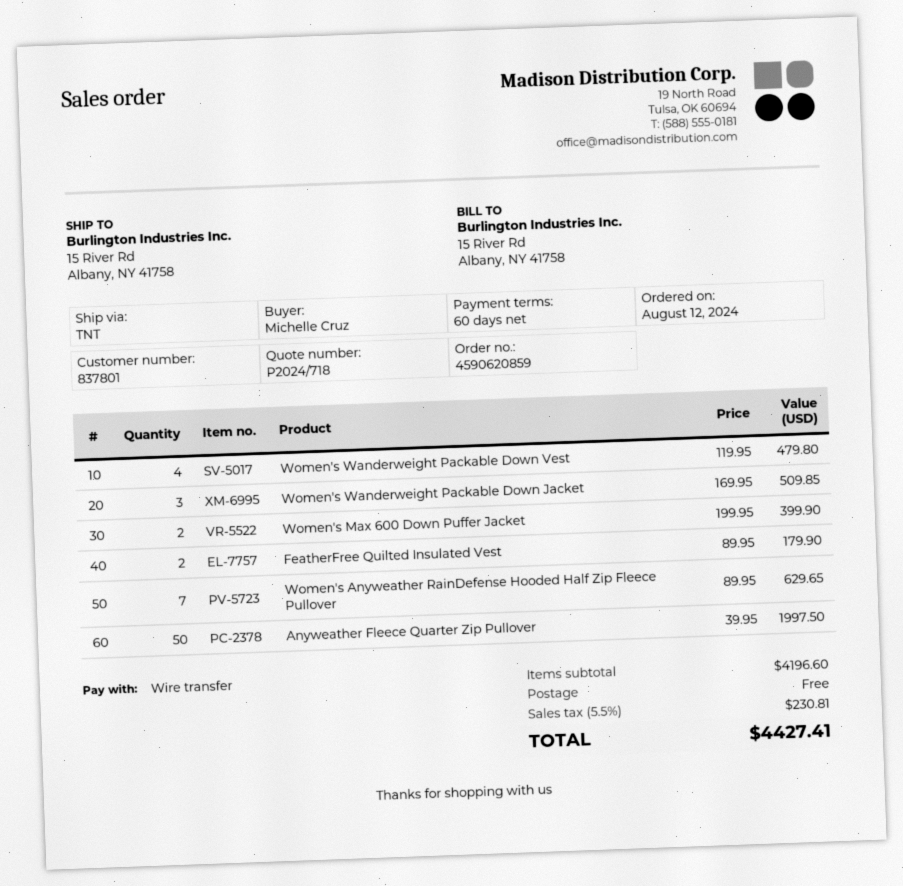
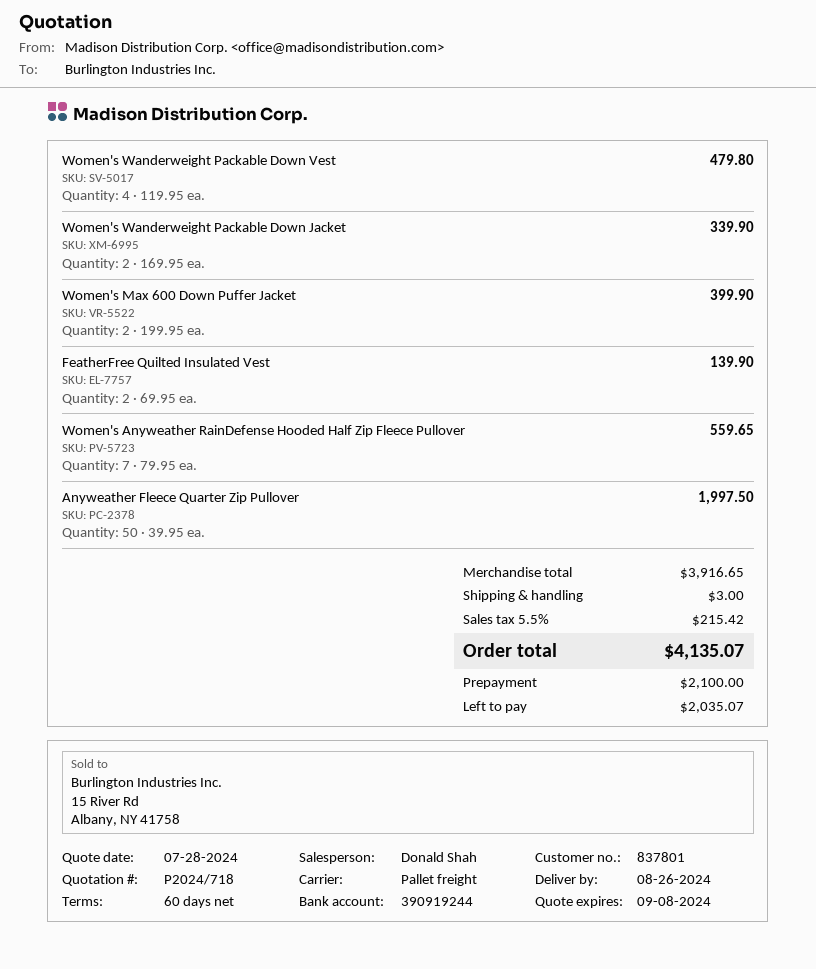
shipping method: TNT -> pallet freight
Women's Wanderweight Packable Down Jacket: 3 x 169.95 = 509.85 -> 2 x 169.95 = 339.90
FeatherFree Quilted Insulated Vest: 2 x 89.95 = 179.90 -> 2 x 69.95 = 139.90
Women's Anyweather RainDefense Hooded Half Zip Fleece Pullover: 7 x 89.95 = 629.65 -> 7 x 79.95 = 559.65
subtotal: 4196.60 -> 3916.65
shipping: 0.00 -> 3.00
tax: 5.5% = 230.81 -> 5.5% = 215.42
total: 4427.41 -> 4135.07

